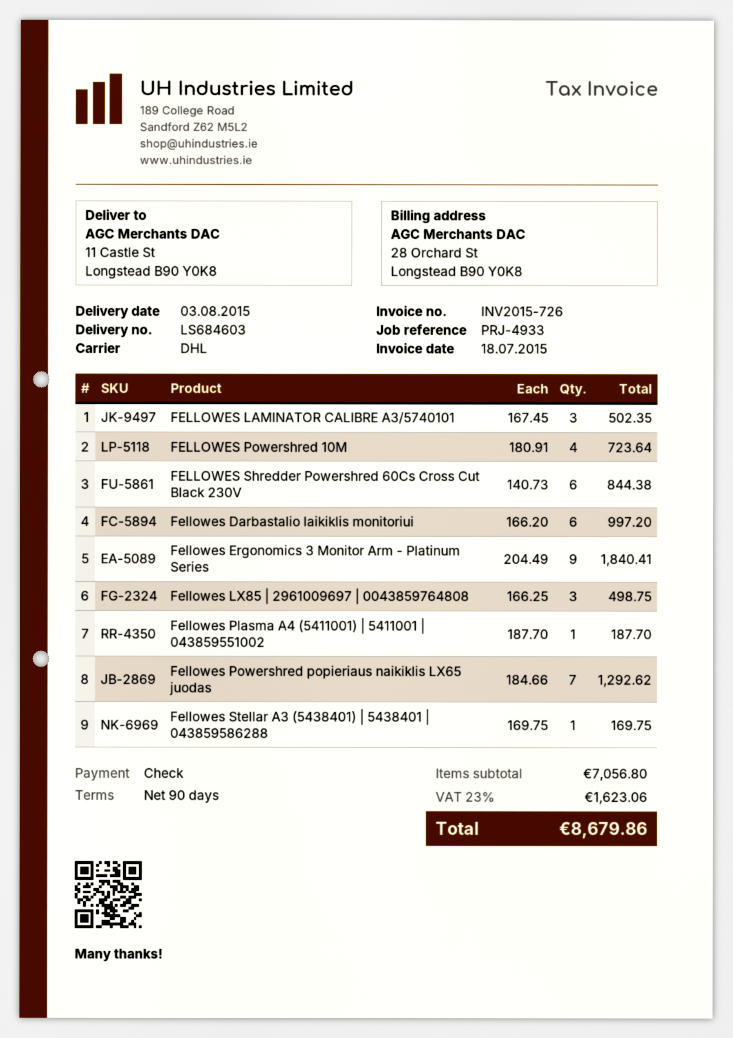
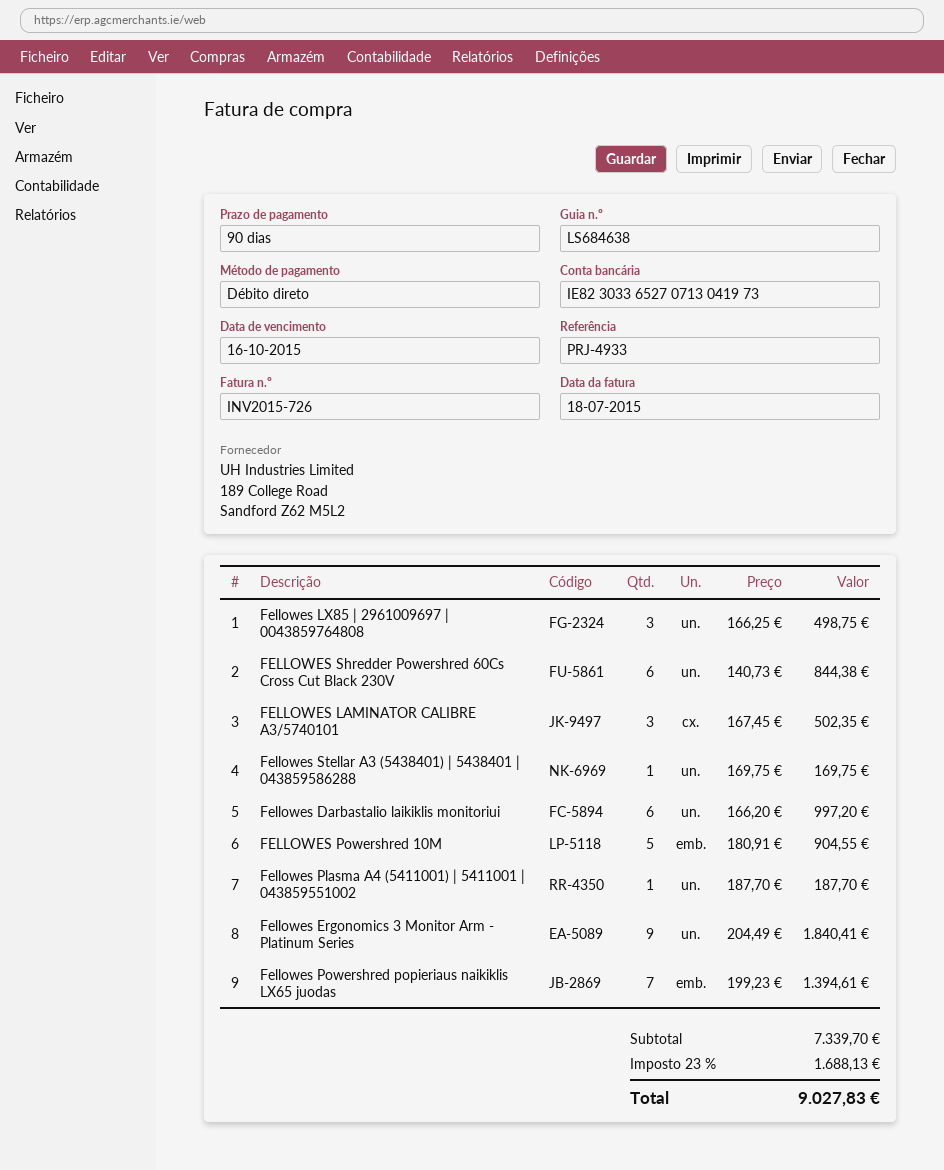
delivery note number: LS684603 -> LS684638
payment method: cheque -> direct debit
FELLOWES Powershred 10M: 4 x 180.91 = 723.64 -> 5 x 180.91 = 904.55
Fellowes Powershred popieriaus naikiklis LX65 juodas: 7 x 184.66 = 1292.62 -> 7 x 199.23 = 1394.61
subtotal: 7056.80 -> 7339.70
tax: 23% = 1623.06 -> 23% = 1688.13
total: 8679.86 -> 9027.83

